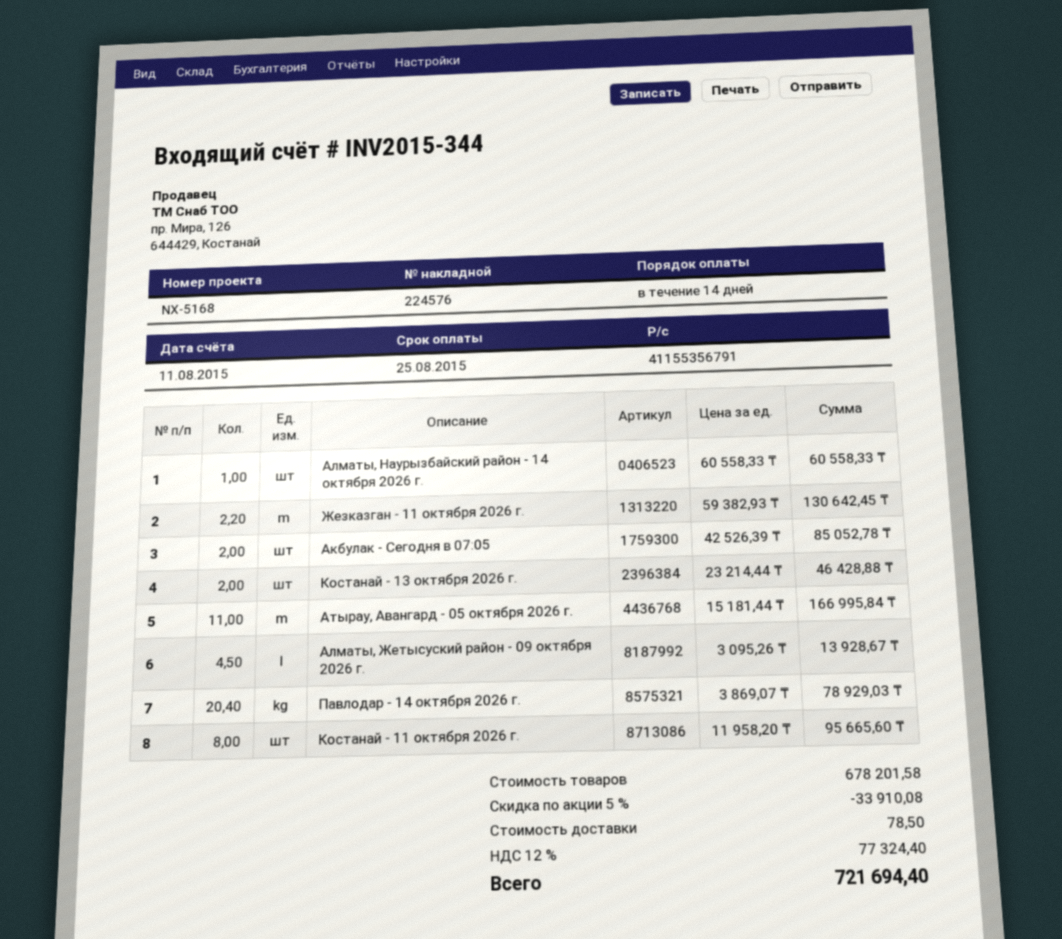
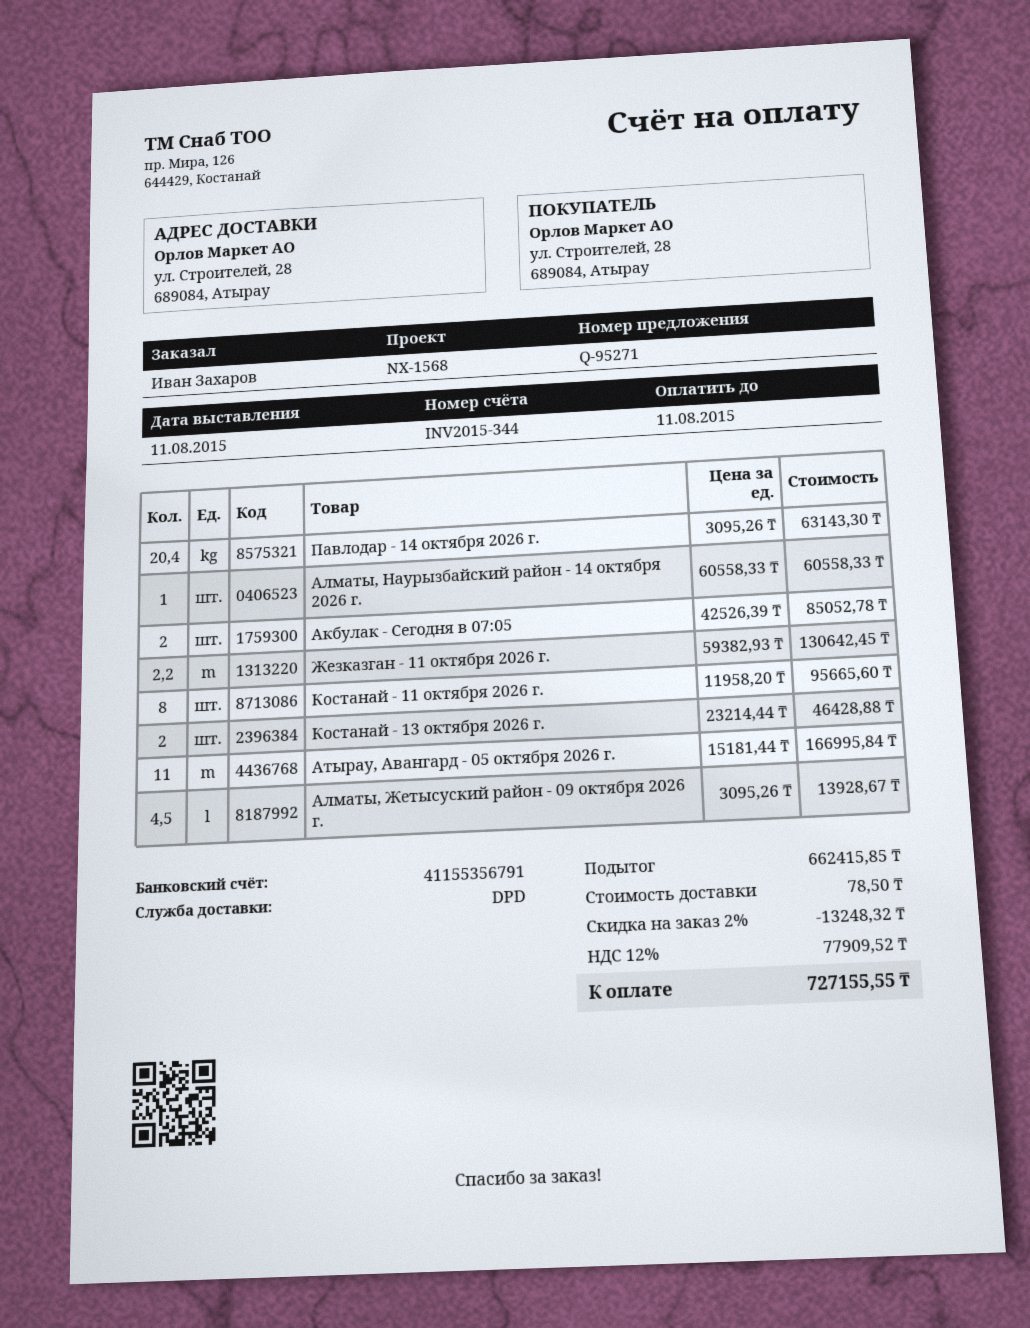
due date: 2015-08-25 -> 2015-08-11
reference: NX-5168 -> NX-1568
Павлодар - 14 октября 2026 г.: 20.4 x 3869.07 = 78929.03 -> 20.4 x 3095.26 = 63143.30
subtotal: 678201.58 -> 662415.85
discount: 5% = 33910.08 -> 2% = 13248.32
tax: 12% = 77324.40 -> 12% = 77909.52
total: 721694.40 -> 727155.55

